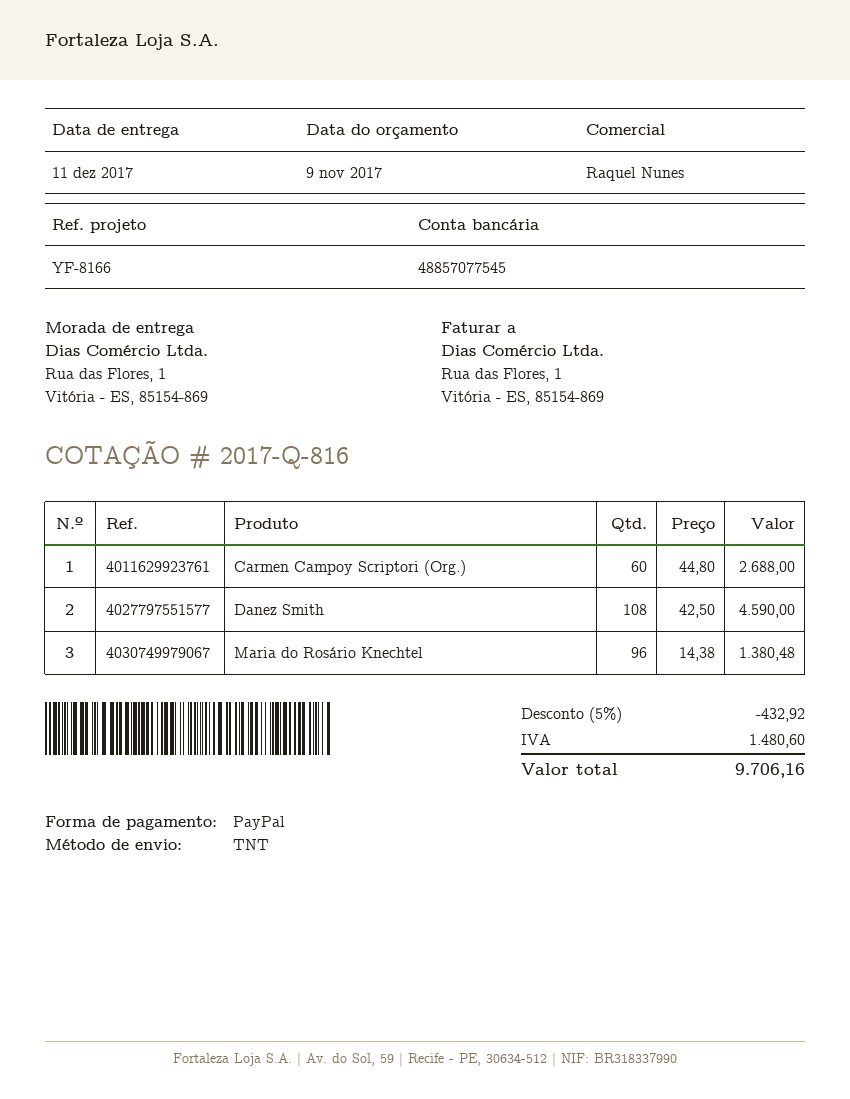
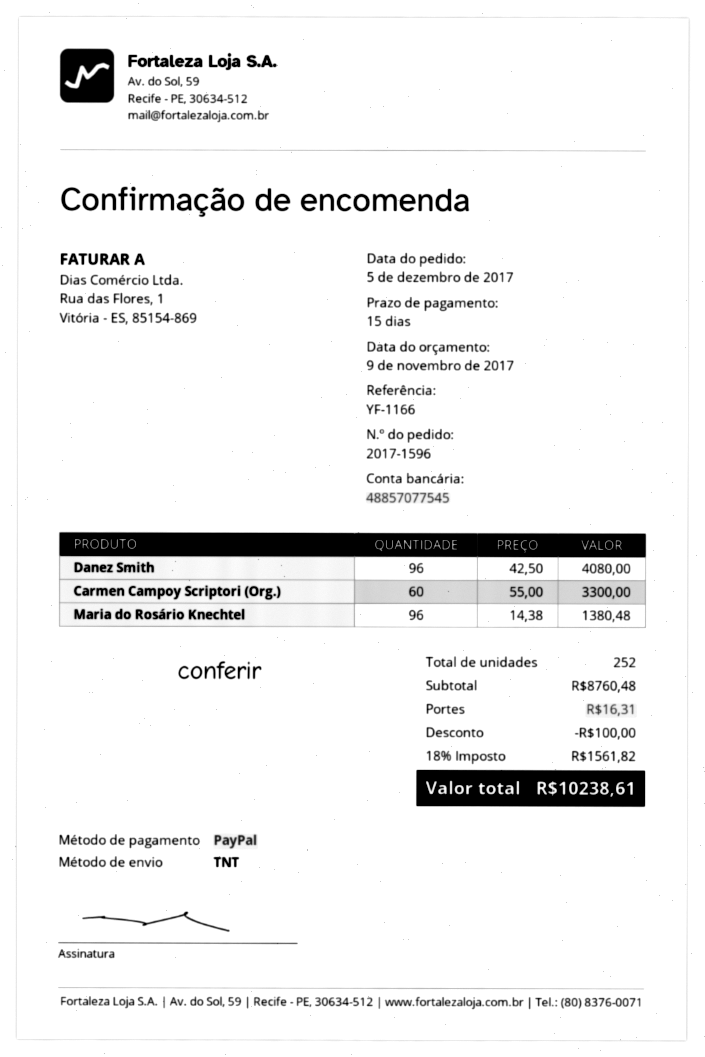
reference: YF-8166 -> YF-1166
Carmen Campoy Scriptori (Org.): 60 x 44.80 = 2688.00 -> 60 x 55.00 = 3300.00
Danez Smith: 108 x 42.50 = 4590.00 -> 96 x 42.50 = 4080.00
discount: 432.92 -> 100.00
shipping: none -> 16.31
tax: 1480.60 -> 1561.82
total: 9706.16 -> 10238.61

